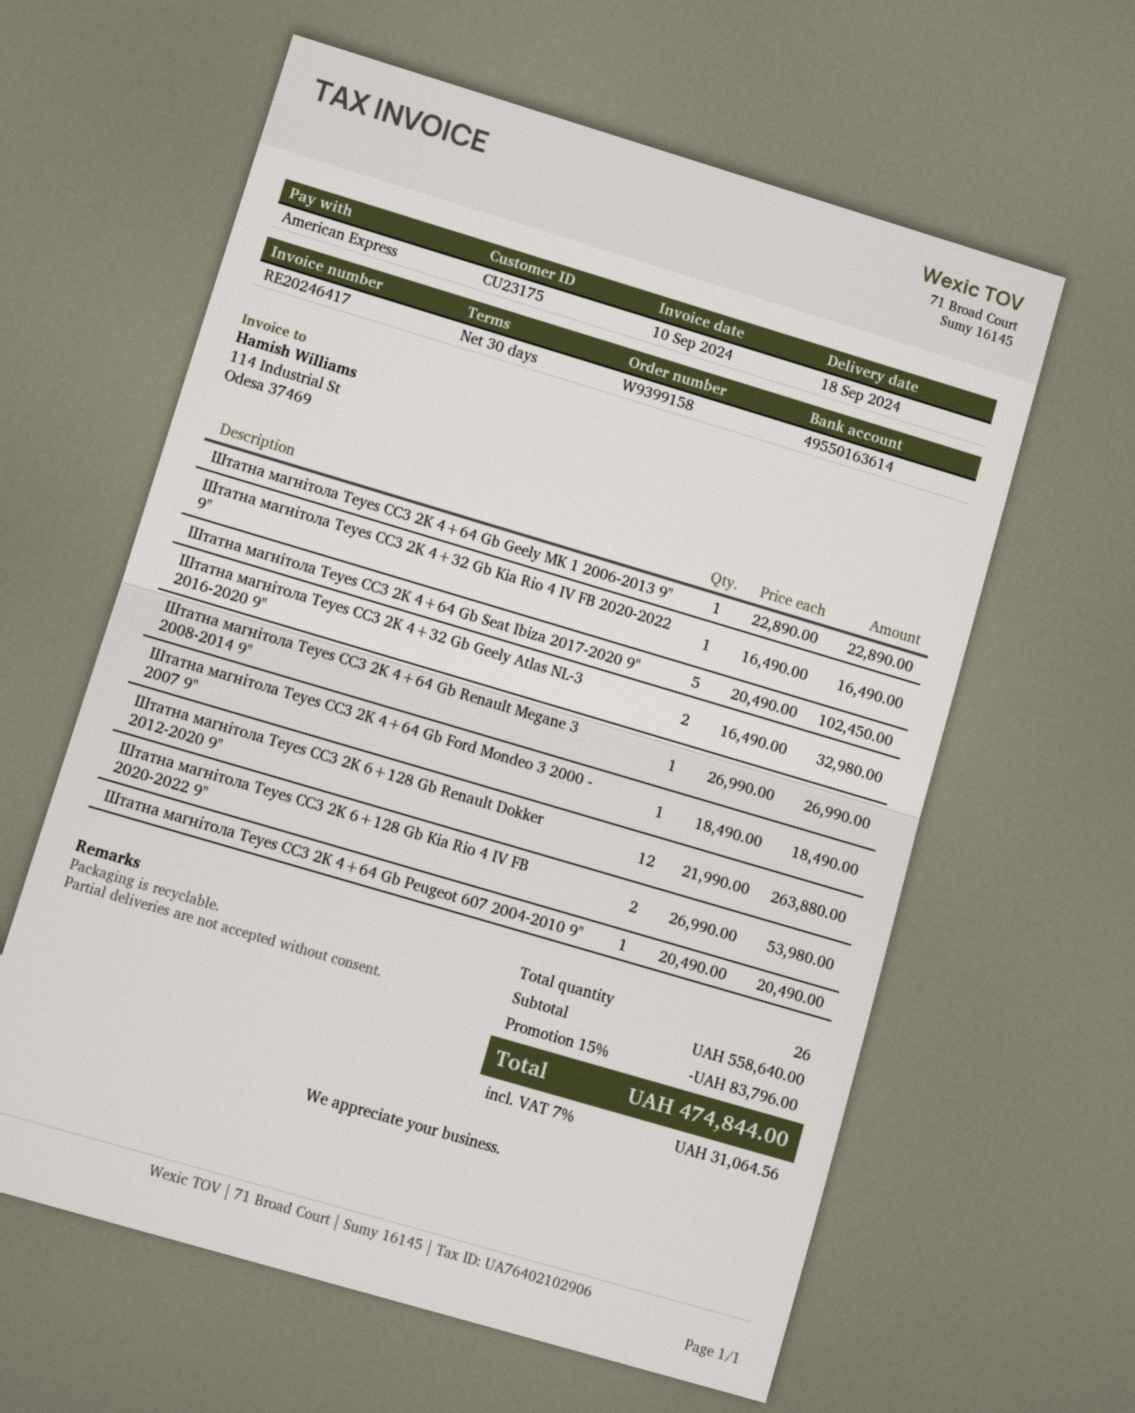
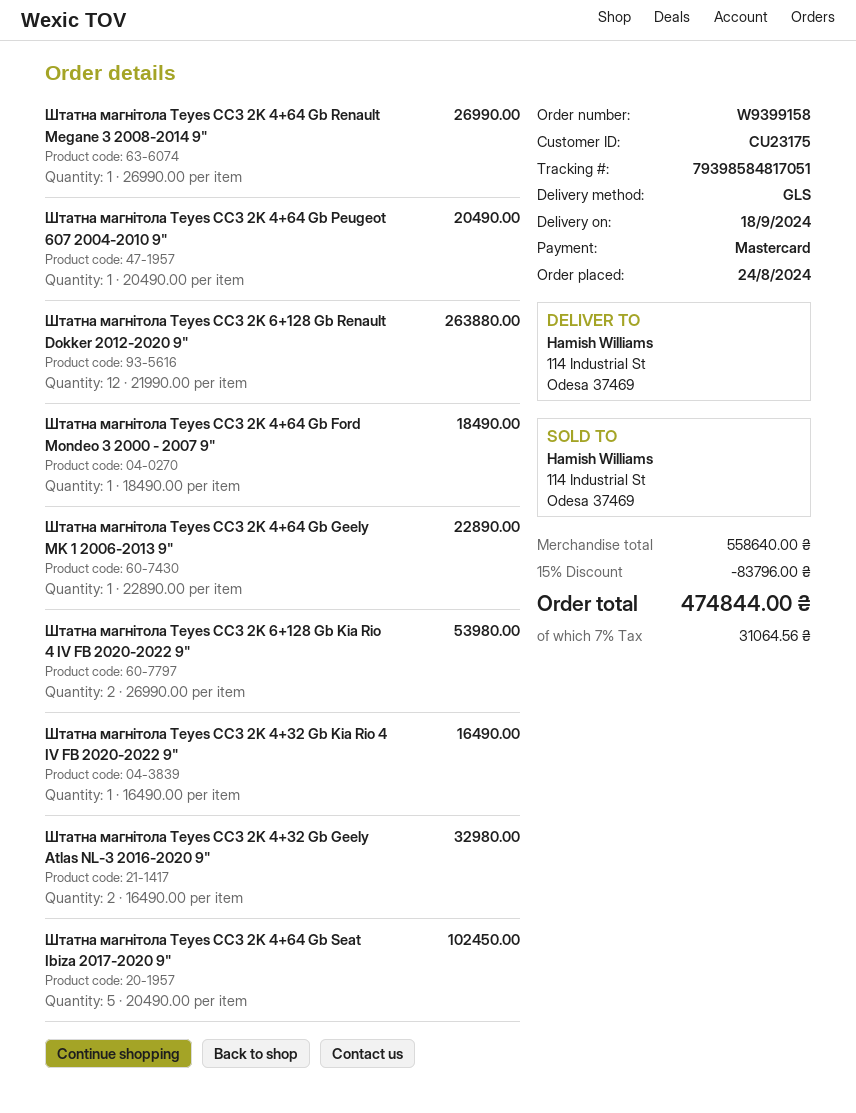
payment method: American Express -> Mastercard

